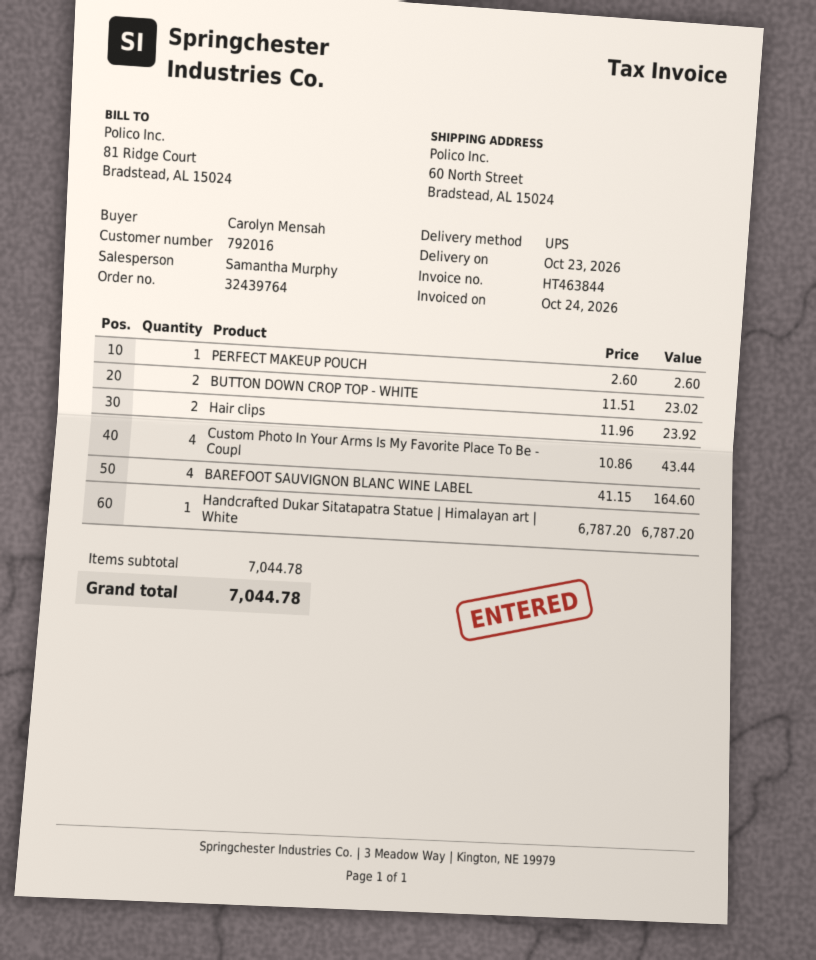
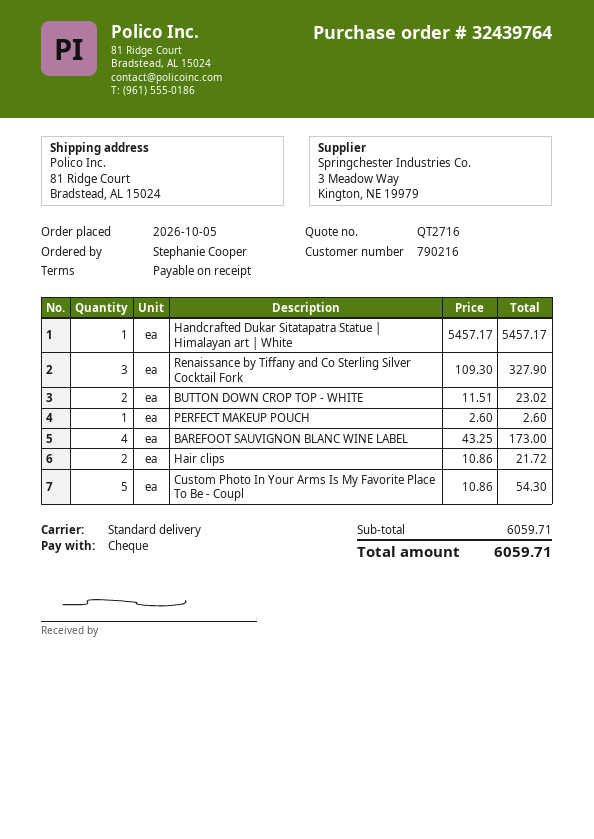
customer number: 792016 -> 790216
ordered by: Carolyn Mensah -> Stephanie Cooper
shipping method: UPS -> standard
ship to: 60 North Street, Bradstead, AL 15024 -> 81 Ridge Court, Bradstead, AL 15024
Hair clips: 2 x 11.96 = 23.92 -> 2 x 10.86 = 21.72
Custom Photo In Your Arms Is My Favorite Place To Be - Coupl: 4 x 10.86 = 43.44 -> 5 x 10.86 = 54.30
BAREFOOT SAUVIGNON BLANC WINE LABEL: 4 x 41.15 = 164.60 -> 4 x 43.25 = 173.00
Handcrafted Dukar Sitatapatra Statue | Himalayan art | White: 1 x 6787.20 = 6787.20 -> 1 x 5457.17 = 5457.17
Renaissance by Tiffany and Co Sterling Silver Cocktail Fork: none -> 3 x 109.30 = 327.90
subtotal: 7044.78 -> 6059.71
total: 7044.78 -> 6059.71

